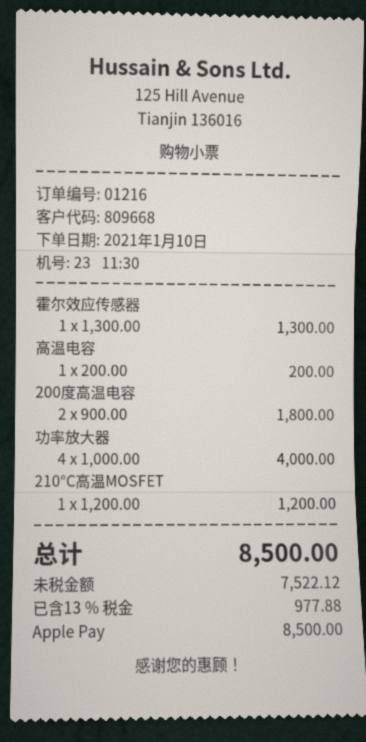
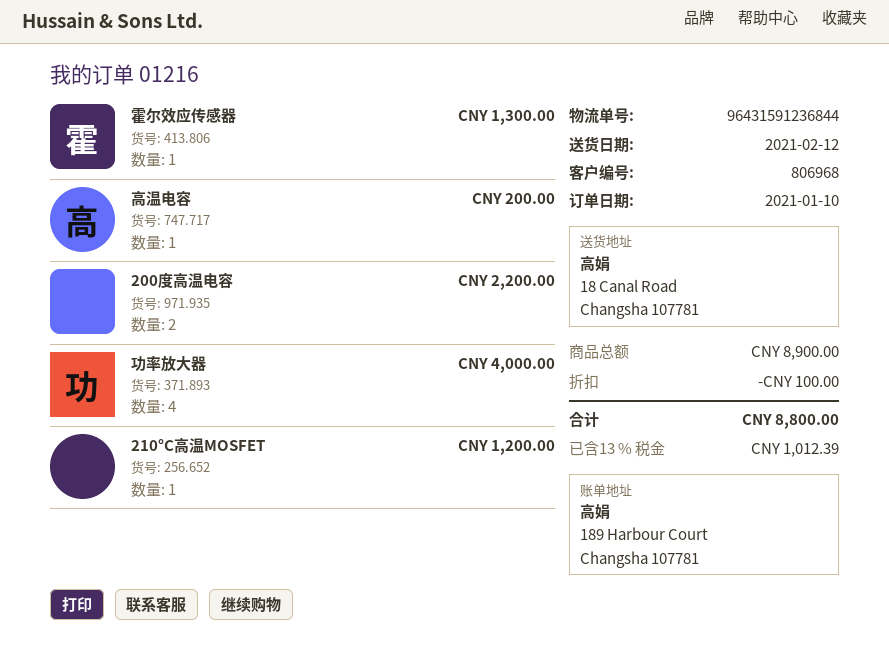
customer number: 809668 -> 806968
200度高温电容: 2 for 1800.00 -> 2 for 2200.00
discount: none -> 100.00
tax: 13% = 977.88 -> 13% = 1012.39
total: 8500.00 -> 8800.00

